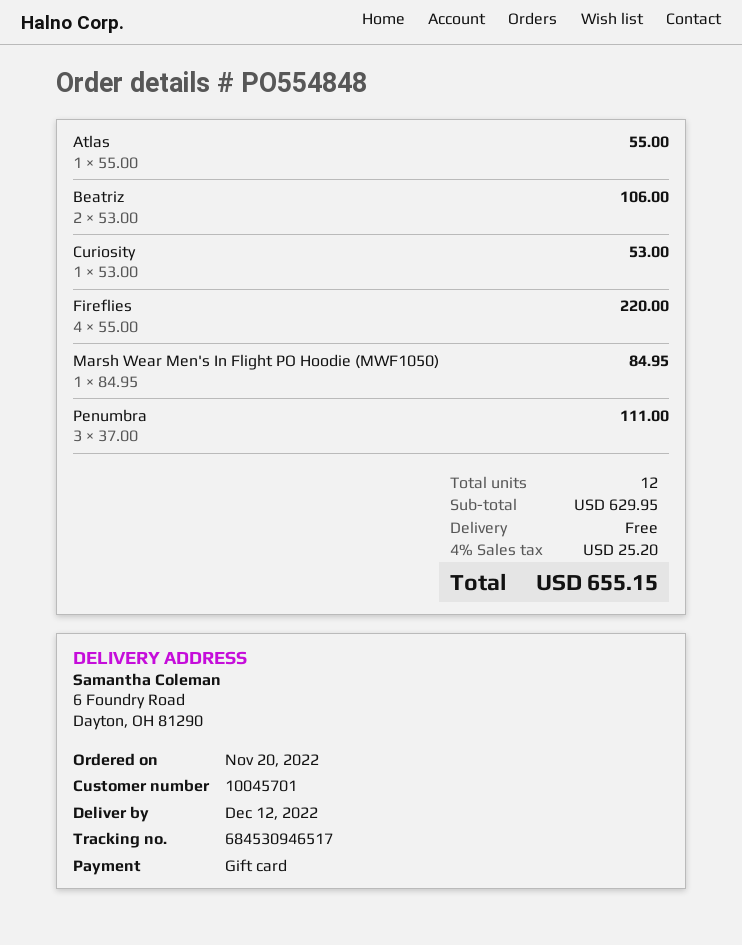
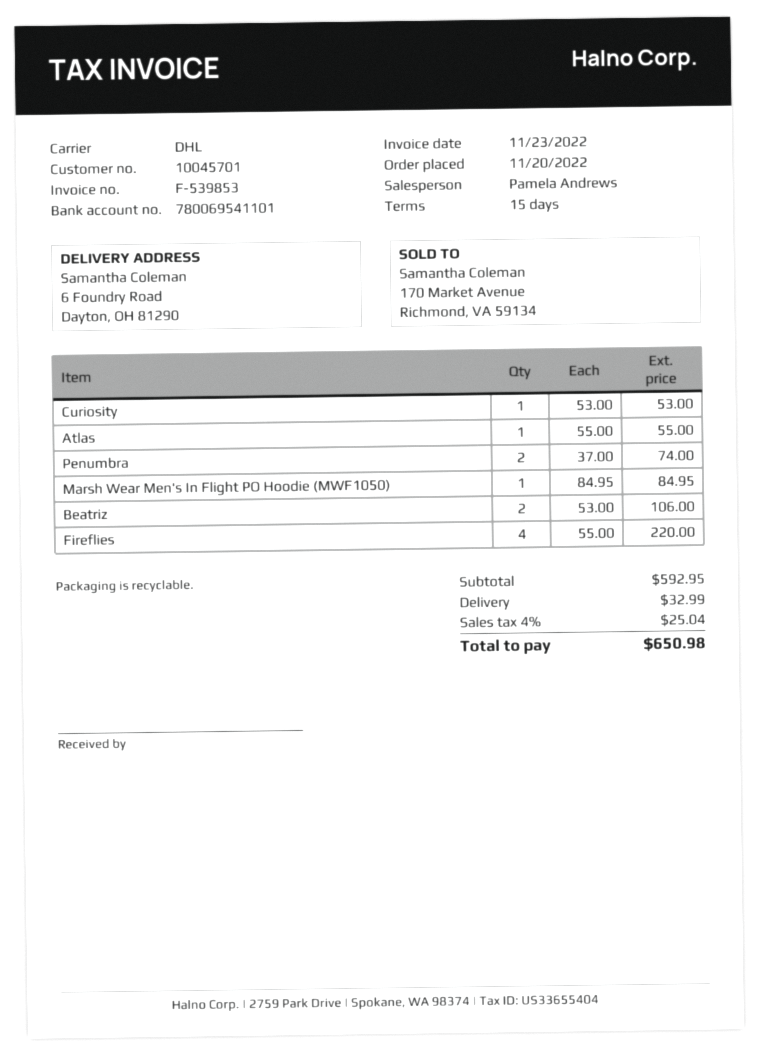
Penumbra: 3 x 37.00 = 111.00 -> 2 x 37.00 = 74.00
subtotal: 629.95 -> 592.95
shipping: 0.00 -> 32.99
tax: 4% = 25.20 -> 4% = 25.04
total: 655.15 -> 650.98

